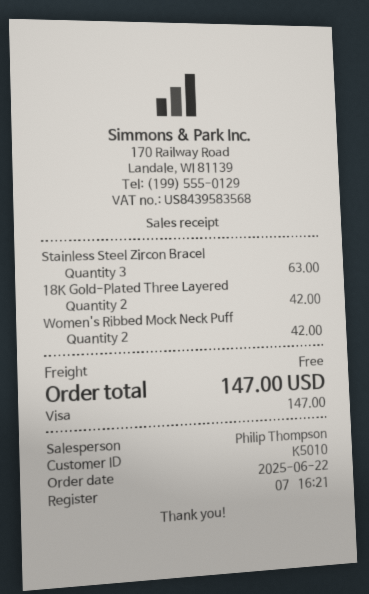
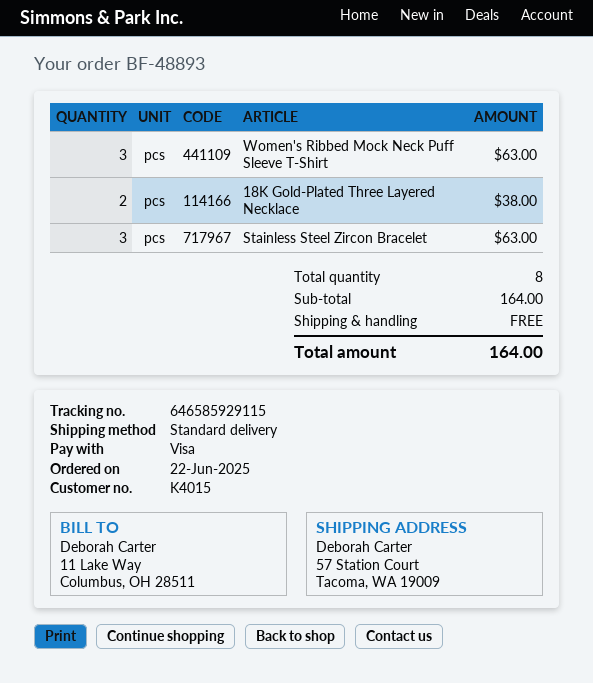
customer number: K5010 -> K4015
18K Gold-Plated Three Layered: 2 for 42.00 -> 2 for 38.00
Women's Ribbed Mock Neck Puff: 2 for 42.00 -> 3 for 63.00
total: 147.00 -> 164.00

